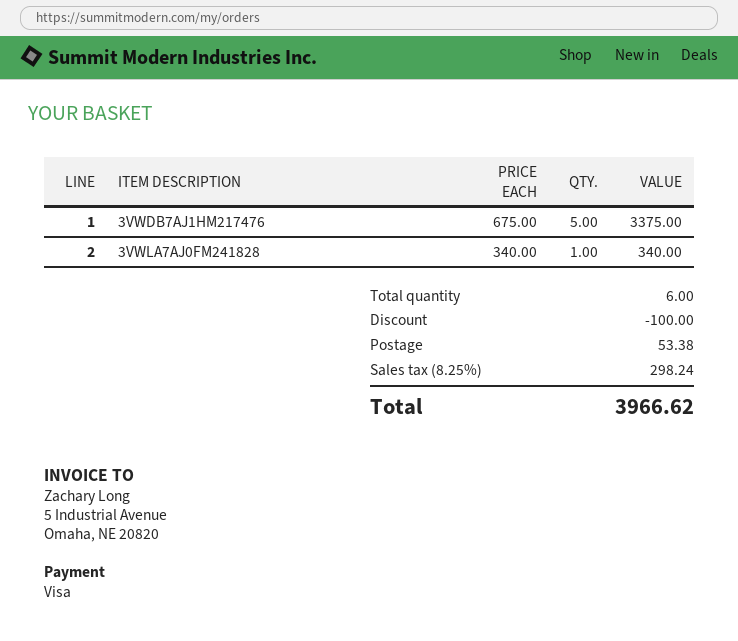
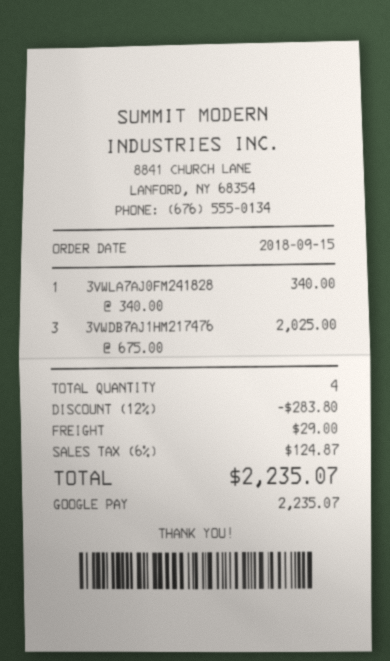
payment method: Visa -> Google Pay
3VWDB7AJ1HM217476: 5 x 675.00 = 3375.00 -> 3 x 675.00 = 2025.00
total quantity: 6 -> 4
discount: 100.00 -> 283.80
shipping: 53.38 -> 29.00
tax: 8.25% = 298.24 -> 6% = 124.87
total: 3966.62 -> 2235.07

